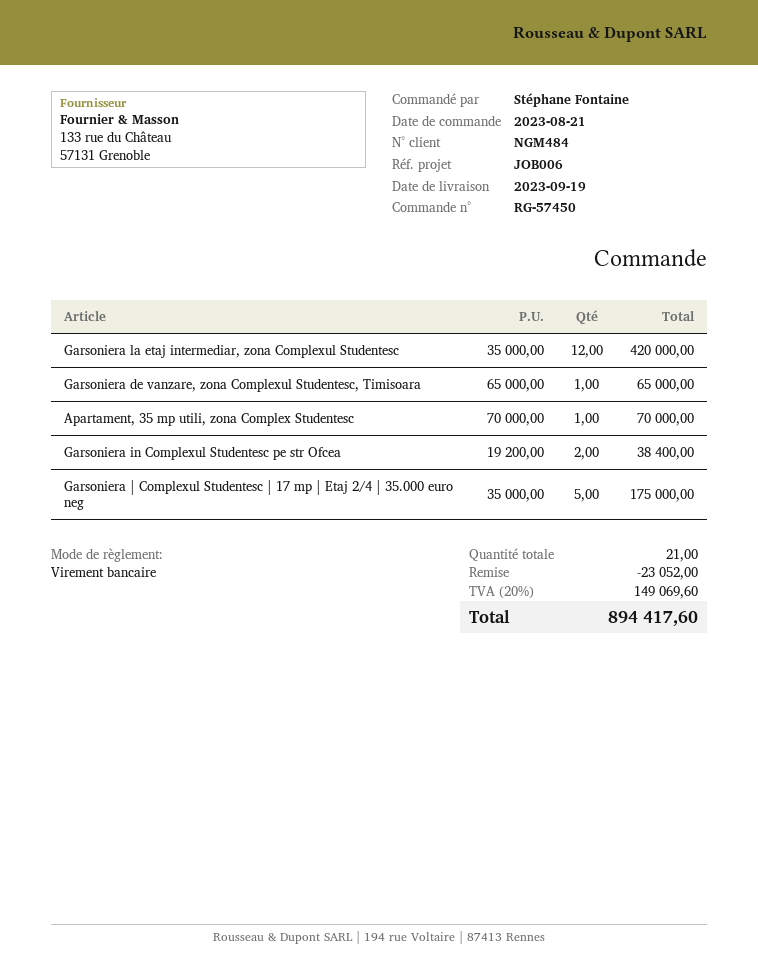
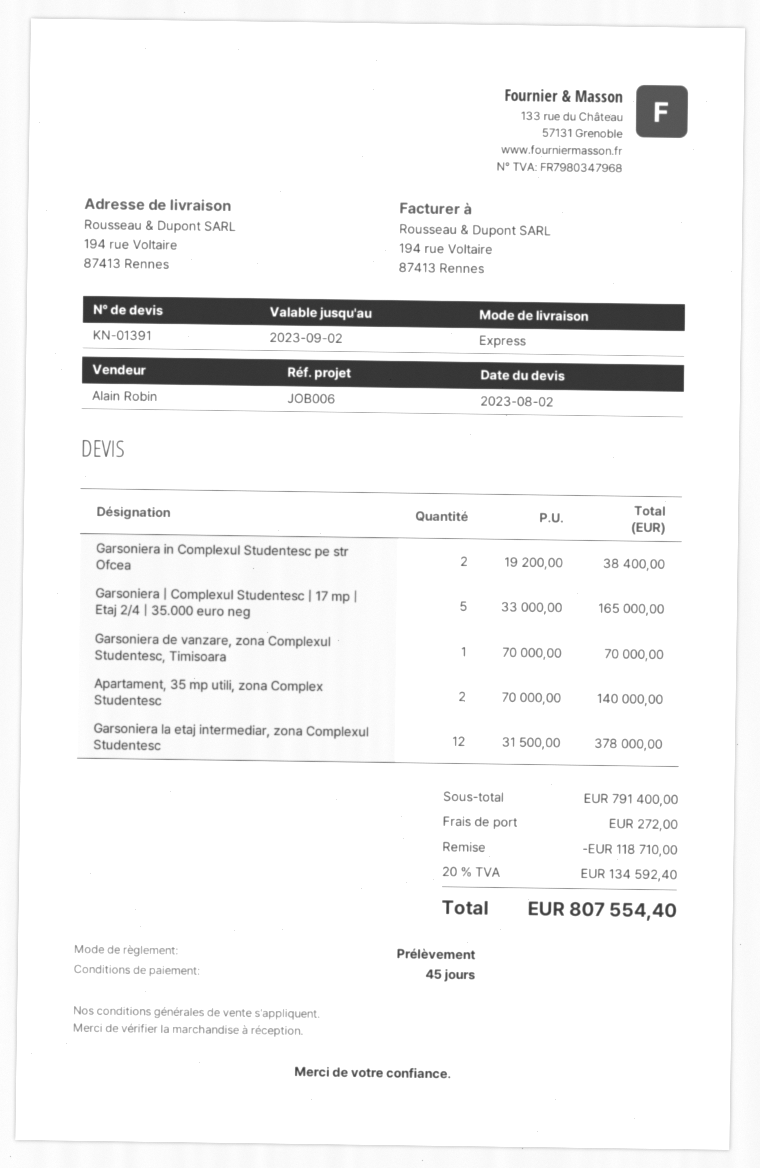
payment method: bank transfer -> direct debit
Garsoniera la etaj intermediar, zona Complexul Studentesc: 12 x 35000.00 = 420000.00 -> 12 x 31500.00 = 378000.00
Garsoniera de vanzare, zona Complexul Studentesc, Timisoara: 1 x 65000.00 = 65000.00 -> 1 x 70000.00 = 70000.00
Apartament, 35 mp utili, zona Complex Studentesc: 1 x 70000.00 = 70000.00 -> 2 x 70000.00 = 140000.00
Garsoniera | Complexul Studentesc | 17 mp | Etaj 2/4 | 35.000 euro neg: 5 x 35000.00 = 175000.00 -> 5 x 33000.00 = 165000.00
discount: 23052.00 -> 118710.00
shipping: none -> 272.00
tax: 20% = 149069.60 -> 20% = 134592.40
total: 894417.60 -> 807554.40

